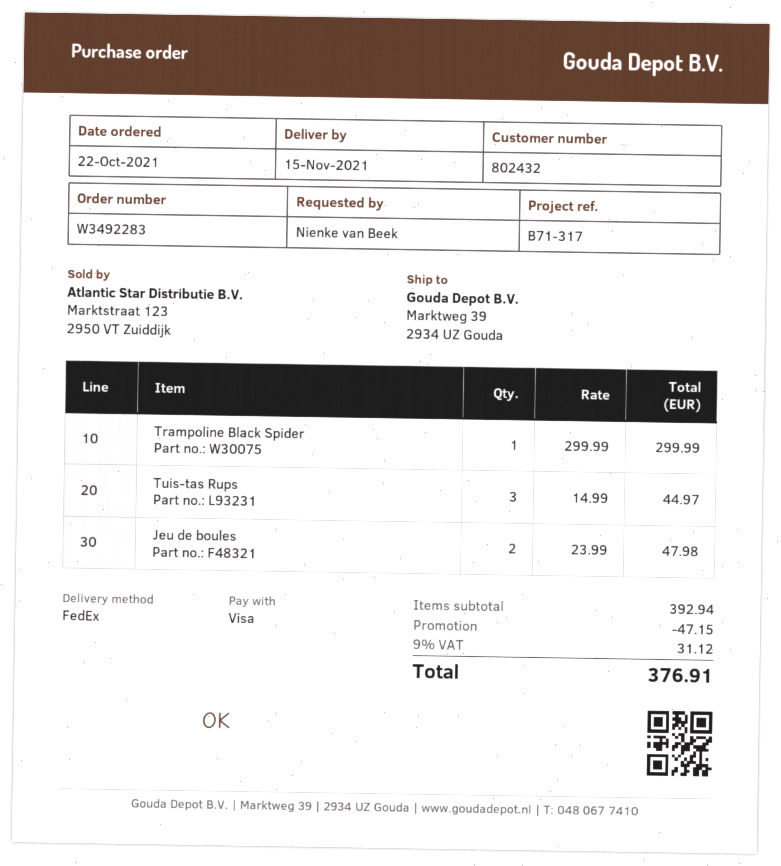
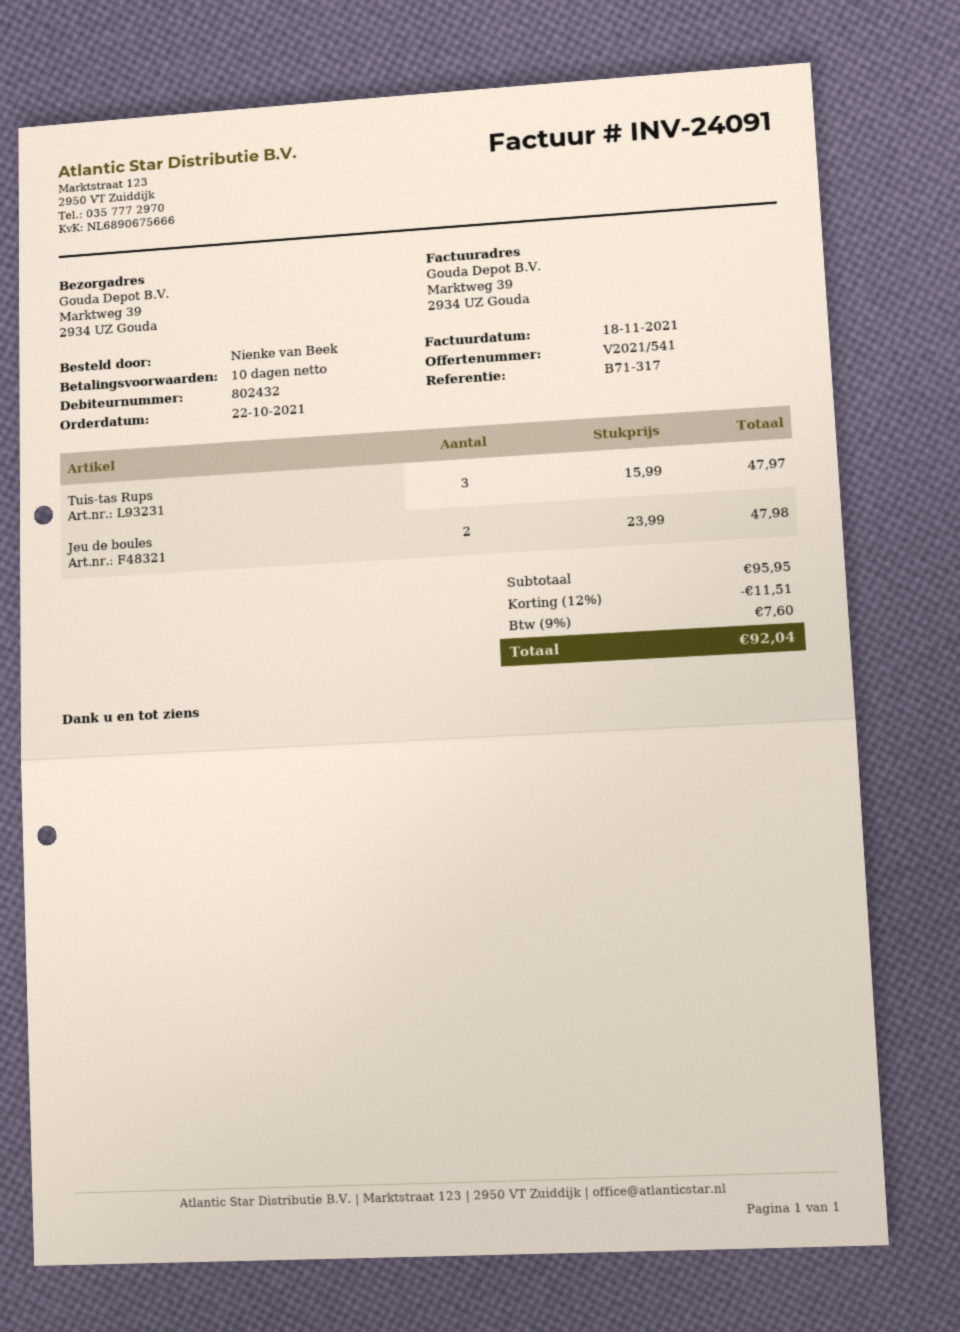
Trampoline Black Spider: 1 x 299.99 = 299.99 -> none
Tuis-tas Rups: 3 x 14.99 = 44.97 -> 3 x 15.99 = 47.97
subtotal: 392.94 -> 95.95
discount: 47.15 -> 11.51
tax: 9% = 31.12 -> 9% = 7.60
total: 376.91 -> 92.04

